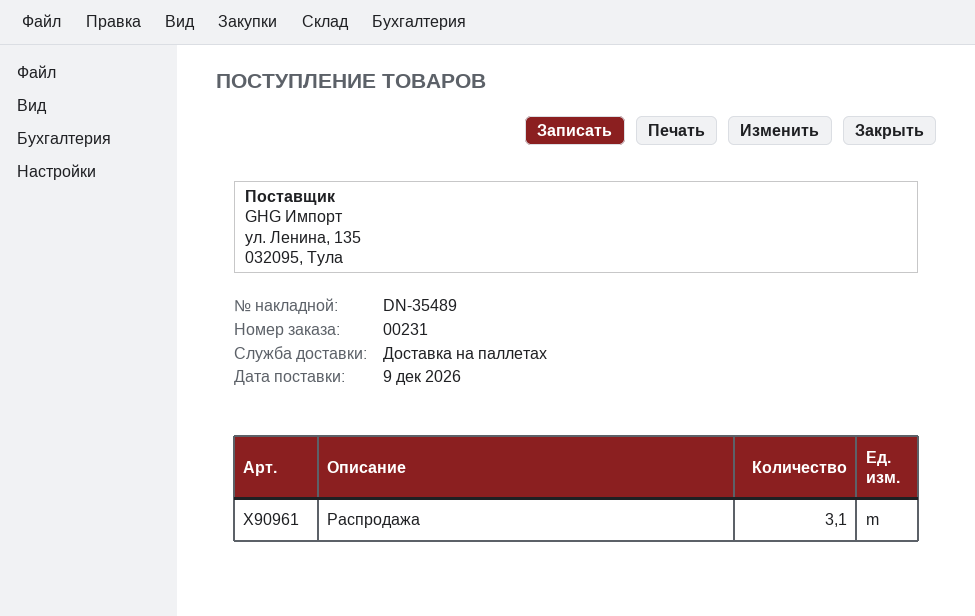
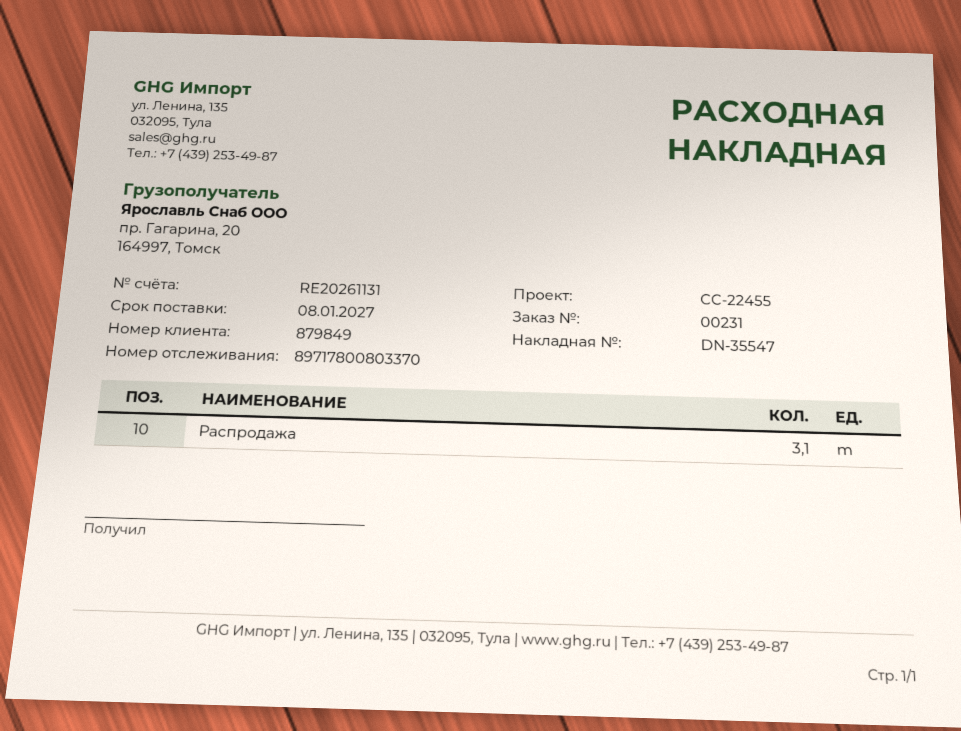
delivery note number: DN-35489 -> DN-35547
delivery date: 2026-12-09 -> 2027-01-08

